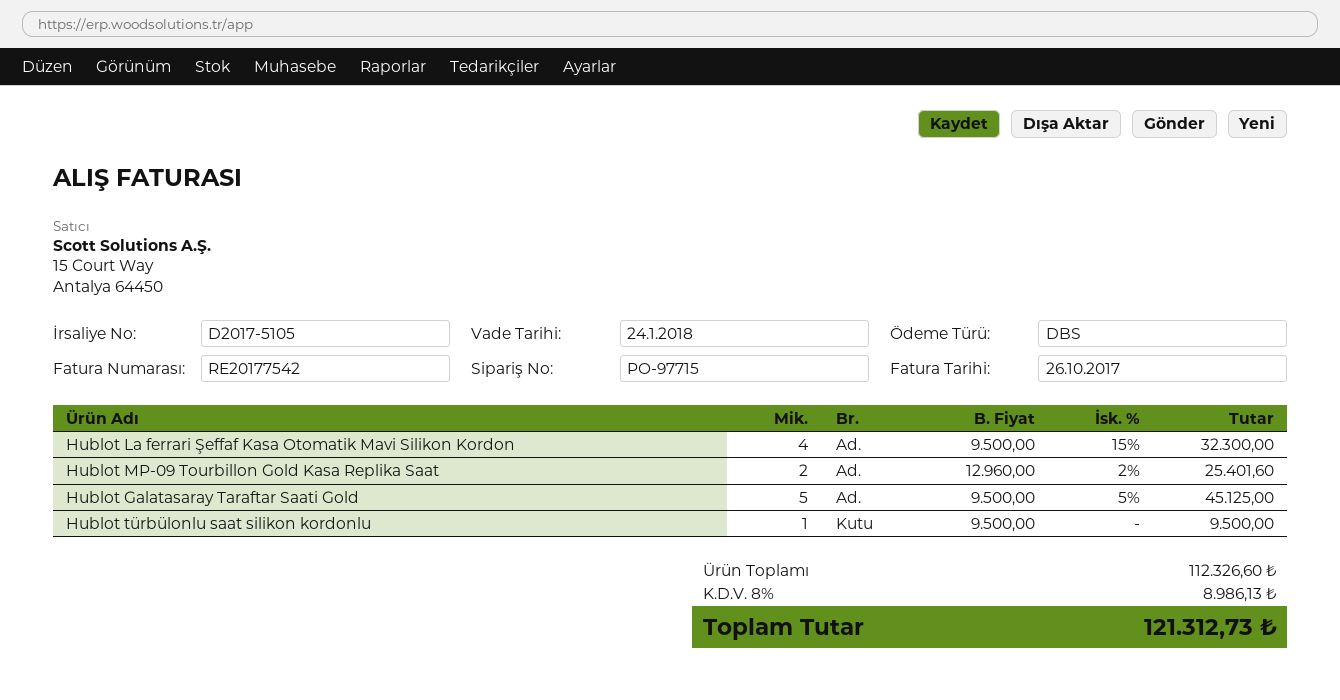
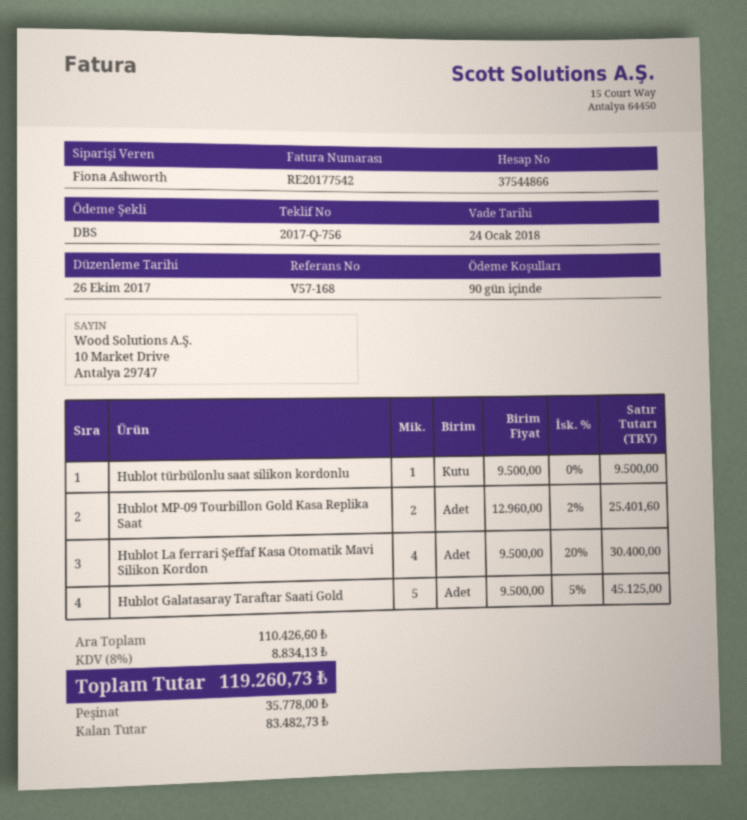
Hublot La ferrari Şeffaf Kasa Otomatik Mavi Silikon Kordon: 4 x 9500.00 - 15% = 32300.00 -> 4 x 9500.00 - 20% = 30400.00
subtotal: 112326.60 -> 110426.60
tax: 8% = 8986.13 -> 8% = 8834.13
total: 121312.73 -> 119260.73

